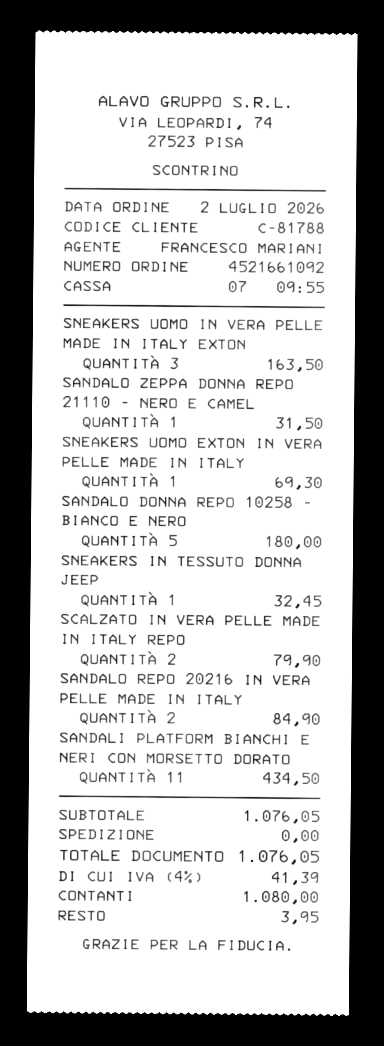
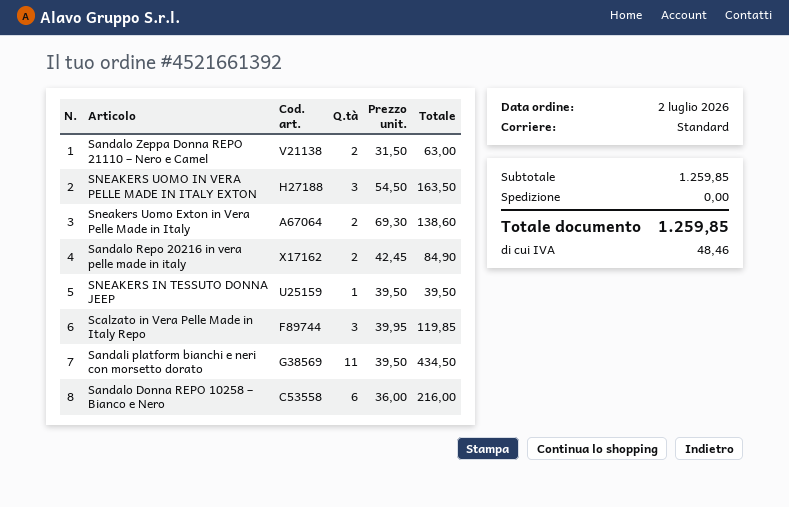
order number: 4521661092 -> 4521661392
SANDALO ZEPPA DONNA REPO 21110 – NERO E CAMEL: 1 for 31.50 -> 2 for 63.00
SNEAKERS UOMO EXTON IN VERA PELLE MADE IN ITALY: 1 for 69.30 -> 2 for 138.60
SANDALO DONNA REPO 10258 – BIANCO E NERO: 5 for 180.00 -> 6 for 216.00
SNEAKERS IN TESSUTO DONNA JEEP: 1 for 32.45 -> 1 for 39.50
SCALZATO IN VERA PELLE MADE IN ITALY REPO: 2 for 79.90 -> 3 for 119.85
subtotal: 1076.05 -> 1259.85
tax: 41.39 -> 48.46
total: 1076.05 -> 1259.85

